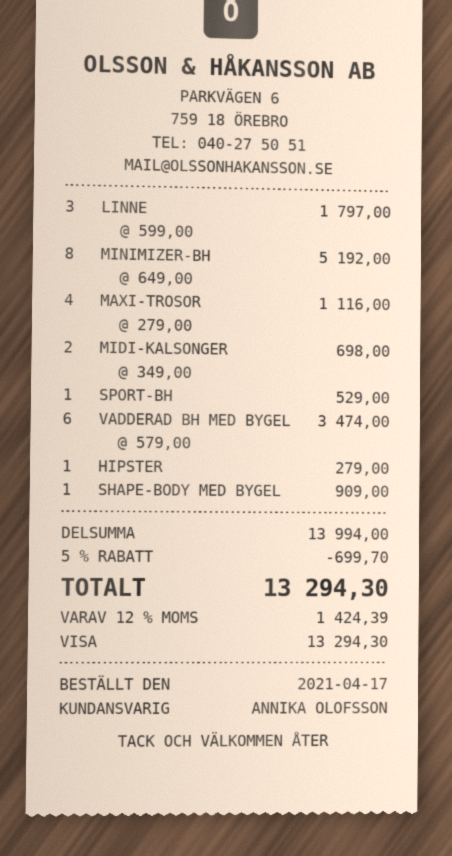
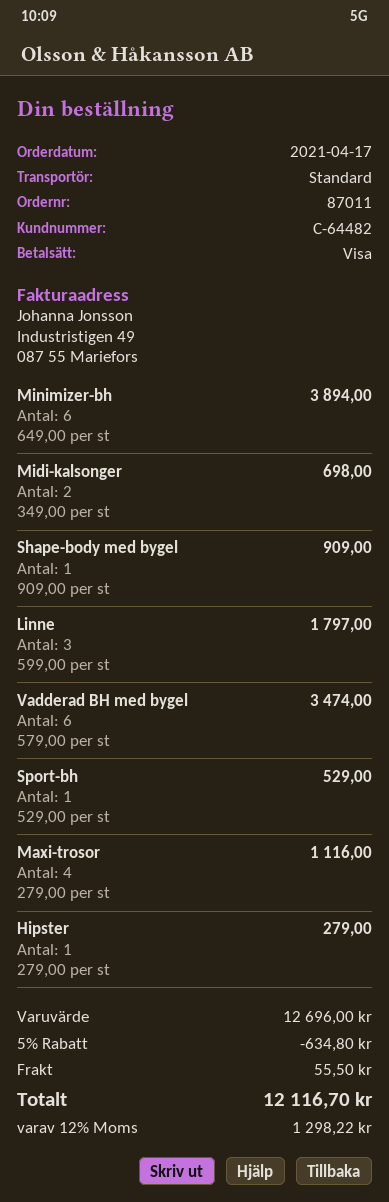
MINIMIZER-BH: 8 x 649.00 = 5192.00 -> 6 x 649.00 = 3894.00
subtotal: 13994.00 -> 12696.00
discount: 5% = 699.70 -> 5% = 634.80
shipping: none -> 55.50
tax: 12% = 1424.39 -> 12% = 1298.22
total: 13294.30 -> 12116.70

